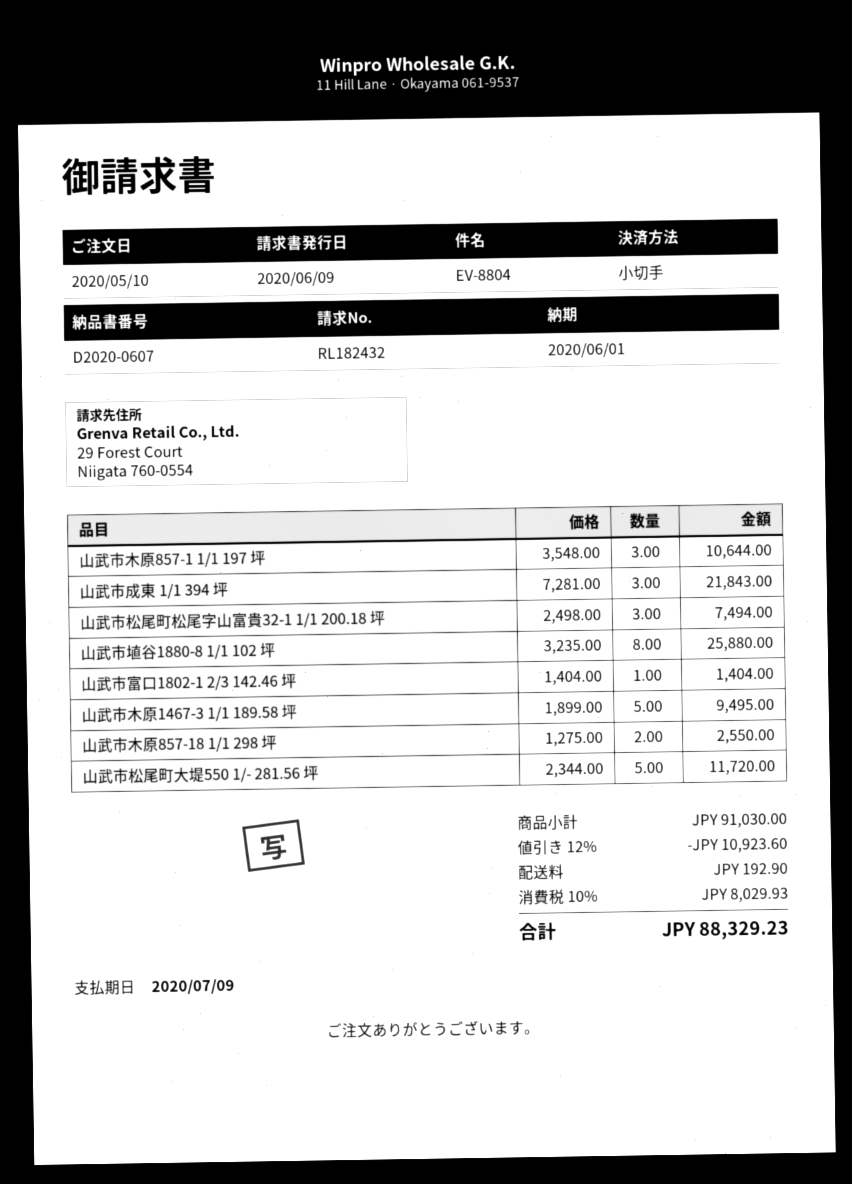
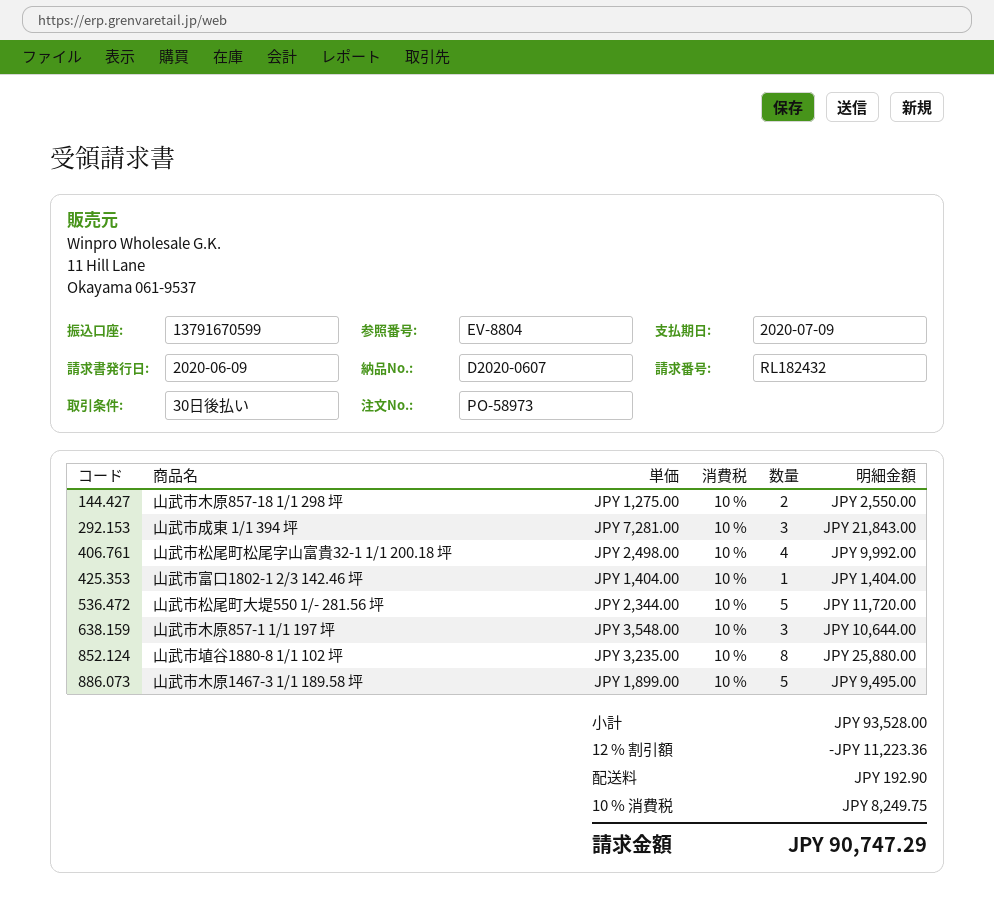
山武市松尾町松尾字山富貴32-1 1/1 200.18 坪: 3 x 2498.00 = 7494.00 -> 4 x 2498.00 = 9992.00
subtotal: 91030.00 -> 93528.00
discount: 12% = 10923.60 -> 12% = 11223.36
tax: 10% = 8029.93 -> 10% = 8249.75
total: 88329.23 -> 90747.29

